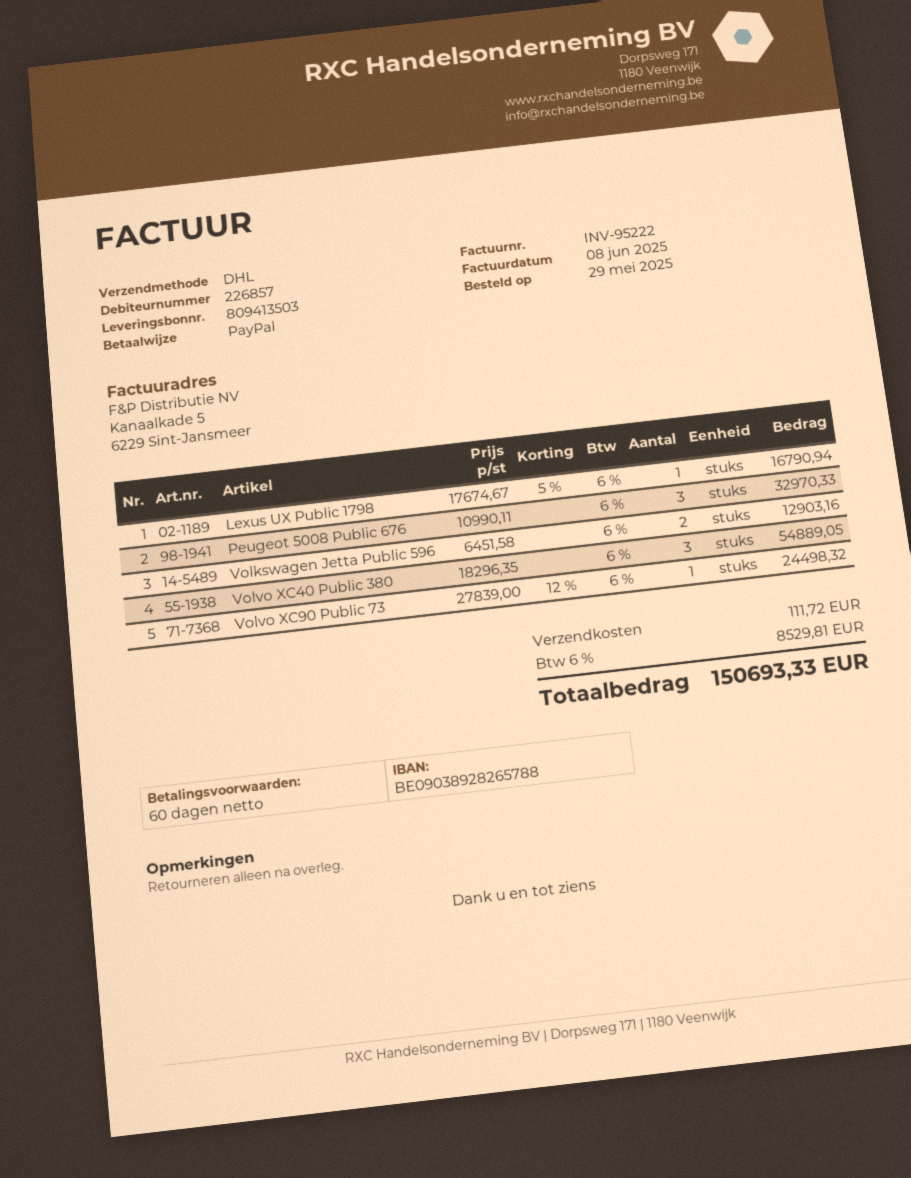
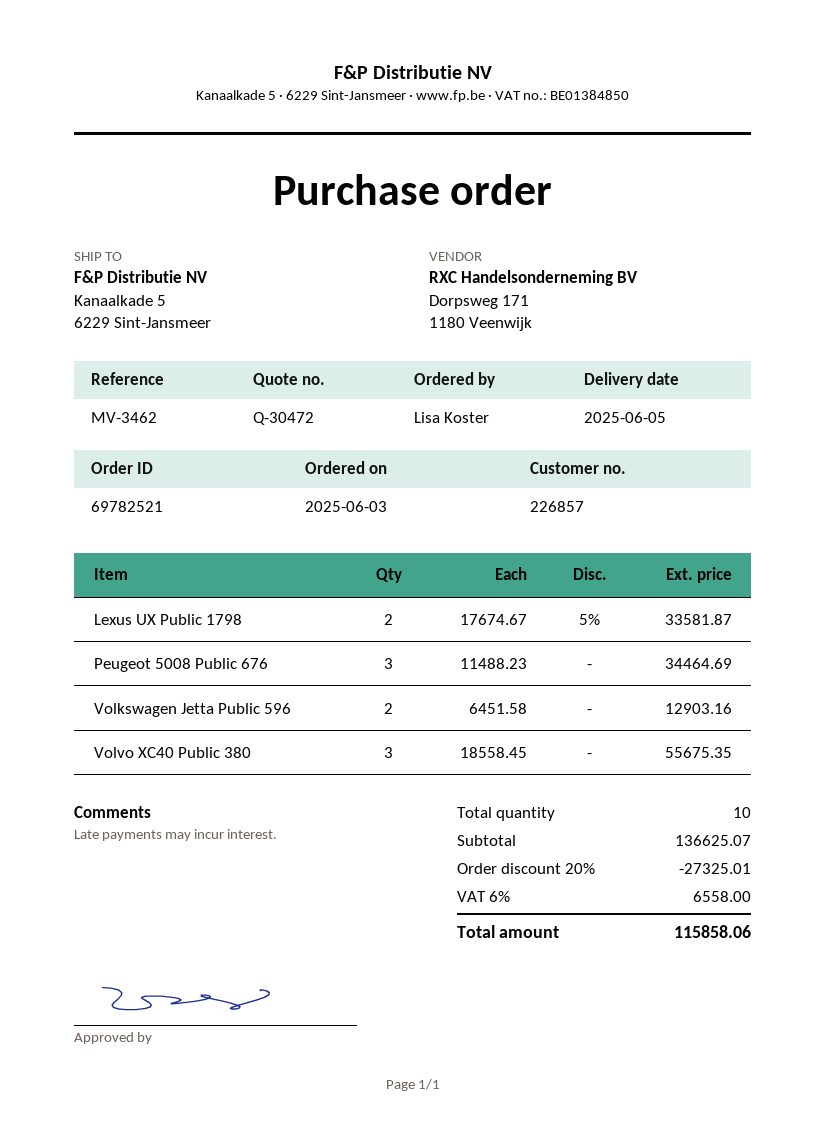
order date: 2025-05-29 -> 2025-06-03
Lexus UX Public 1798: 1 x 17674.67 - 5% = 16790.94 -> 2 x 17674.67 - 5% = 33581.87
Peugeot 5008 Public 676: 3 x 10990.11 = 32970.33 -> 3 x 11488.23 = 34464.69
Volvo XC40 Public 380: 3 x 18296.35 = 54889.05 -> 3 x 18558.45 = 55675.35
Volvo XC90 Public 73: 1 x 27839.00 - 12% = 24498.32 -> none
discount: none -> 20% = 27325.01
shipping: 111.72 -> none
tax: 6% = 8529.81 -> 6% = 6558.00
total: 150693.33 -> 115858.06

